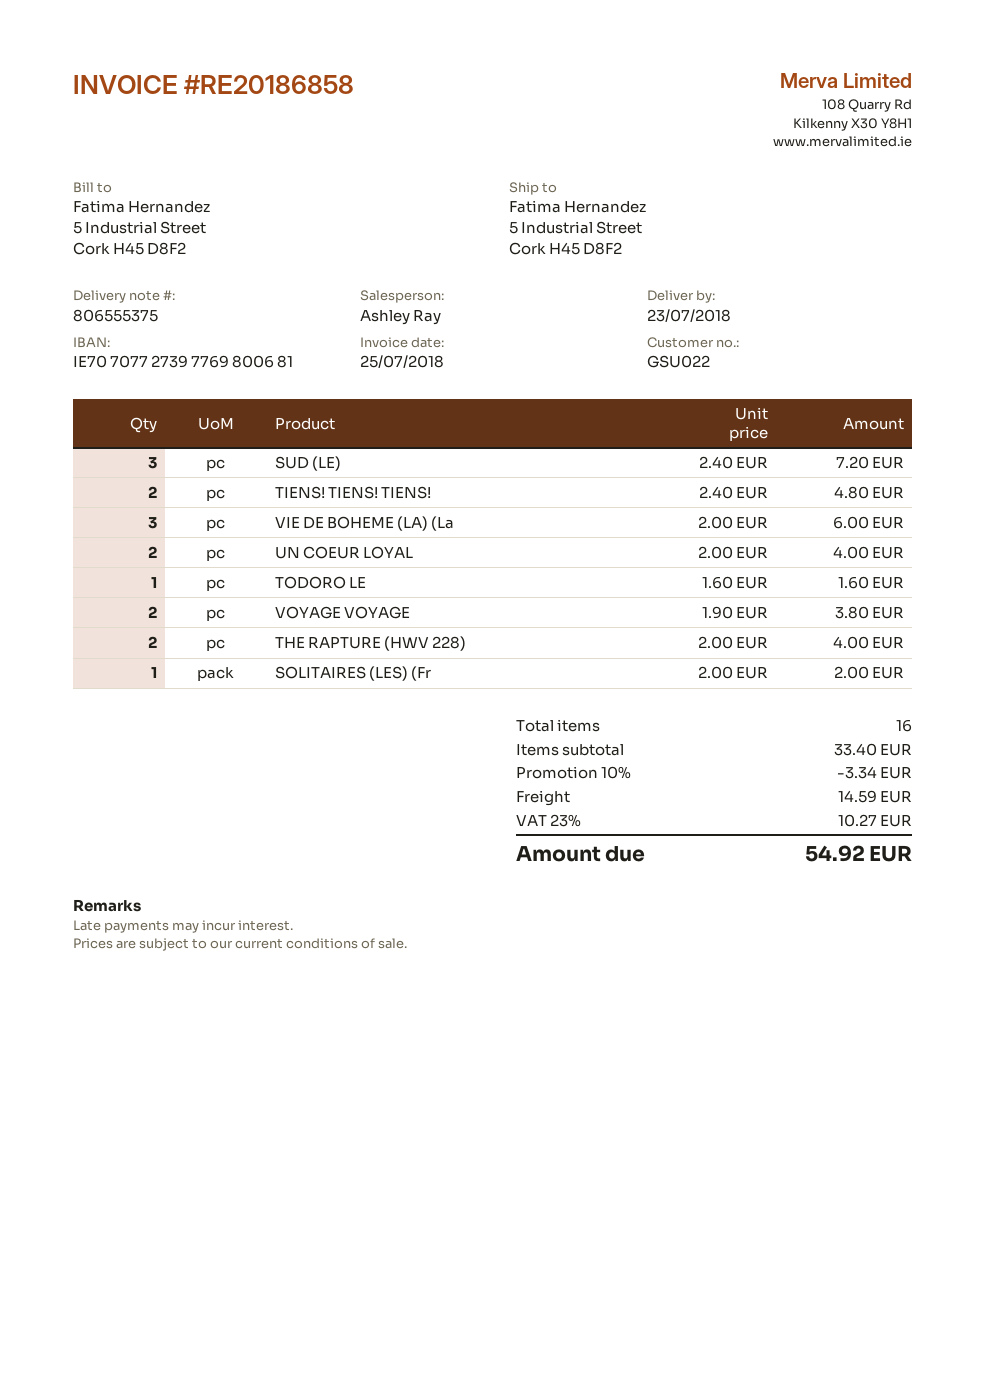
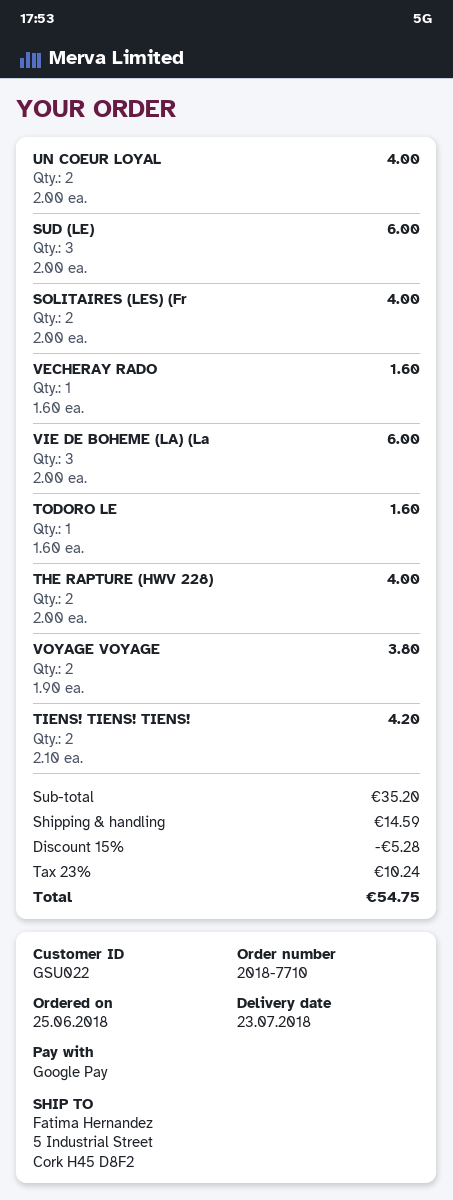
SUD (LE): 3 x 2.40 = 7.20 -> 3 x 2.00 = 6.00
TIENS! TIENS! TIENS!: 2 x 2.40 = 4.80 -> 2 x 2.10 = 4.20
SOLITAIRES (LES) (Fr: 1 x 2.00 = 2.00 -> 2 x 2.00 = 4.00
VECHERAY RADO: none -> 1 x 1.60 = 1.60
subtotal: 33.40 -> 35.20
discount: 10% = 3.34 -> 15% = 5.28
tax: 23% = 10.27 -> 23% = 10.24
total: 54.92 -> 54.75

